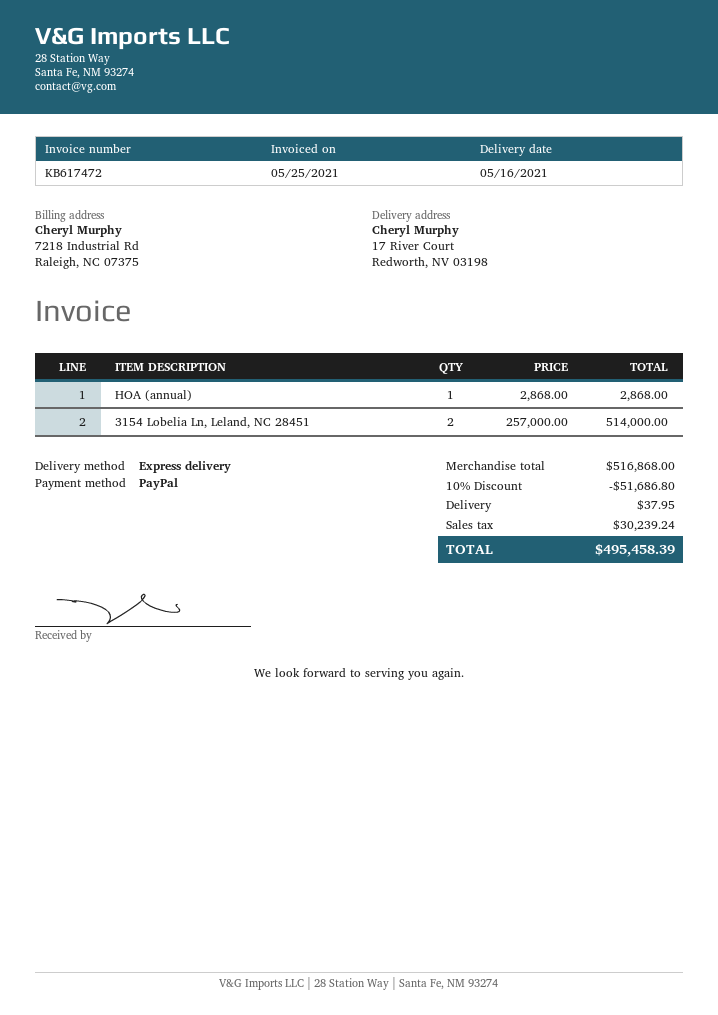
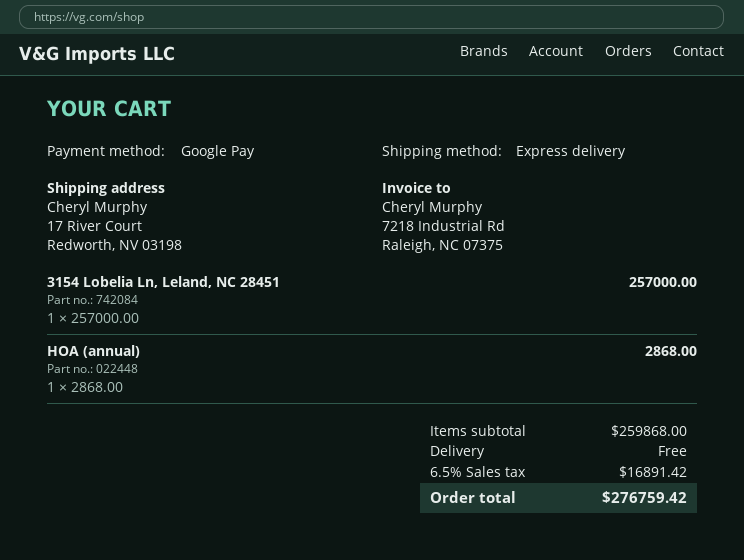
payment method: PayPal -> Google Pay
3154 Lobelia Ln, Leland, NC 28451: 2 x 257000.00 = 514000.00 -> 1 x 257000.00 = 257000.00
subtotal: 516868.00 -> 259868.00
discount: 10% = 51686.80 -> none
shipping: 37.95 -> 0.00
tax: 30239.24 -> 16891.42
total: 495458.39 -> 276759.42

